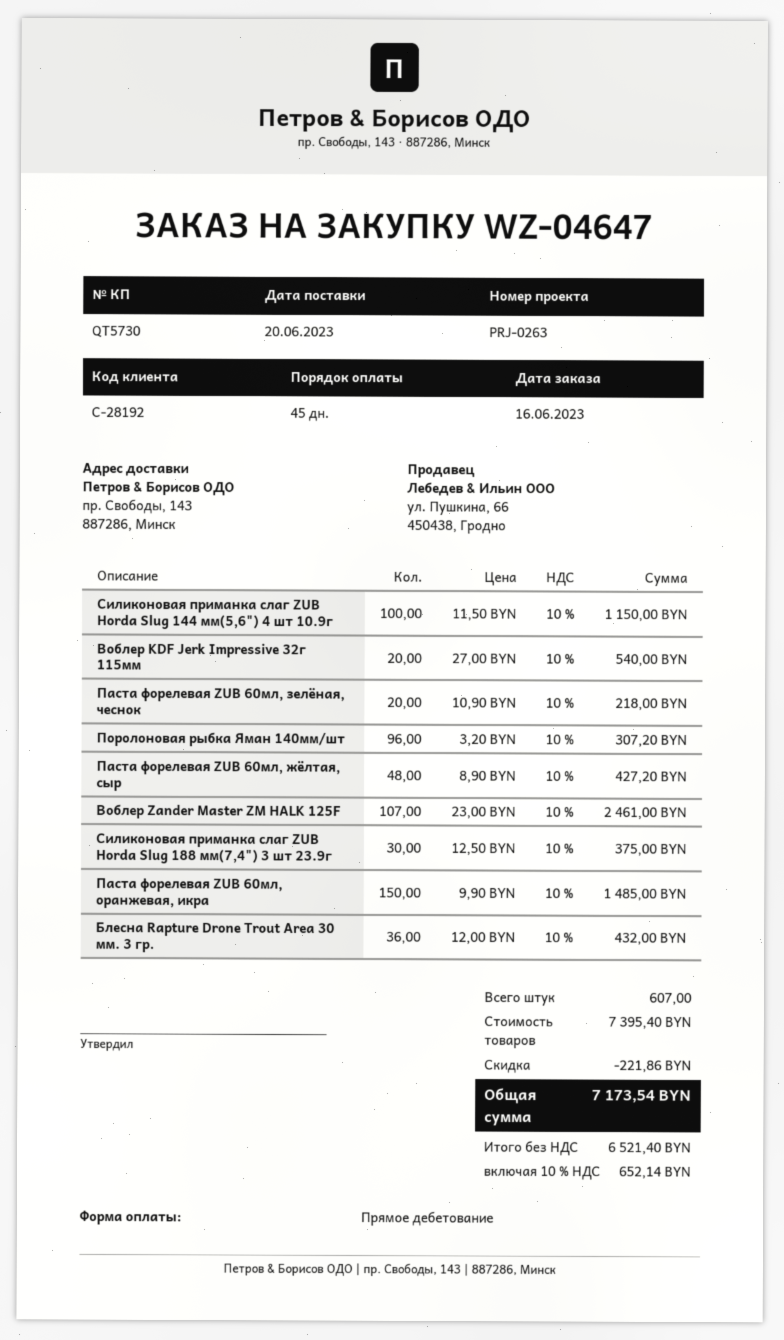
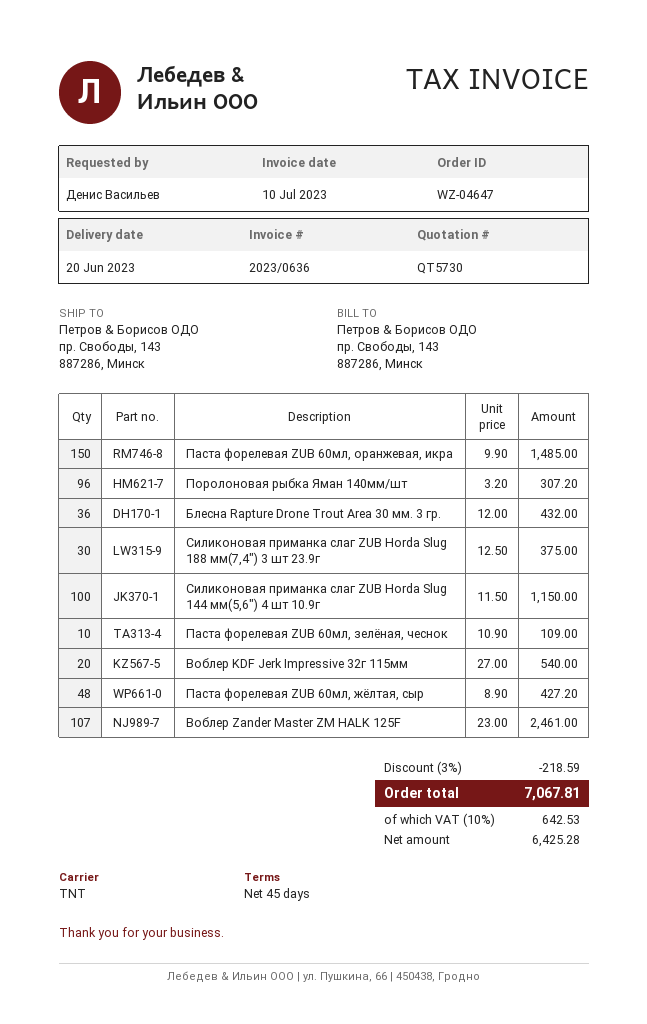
Паста форелевая ZUB 60мл, зелёная, чеснок: 20 x 10.90 = 218.00 -> 10 x 10.90 = 109.00
discount: 221.86 -> 218.59
net: 6521.40 -> 6425.28
tax: 10% = 652.14 -> 10% = 642.53
total: 7173.54 -> 7067.81

